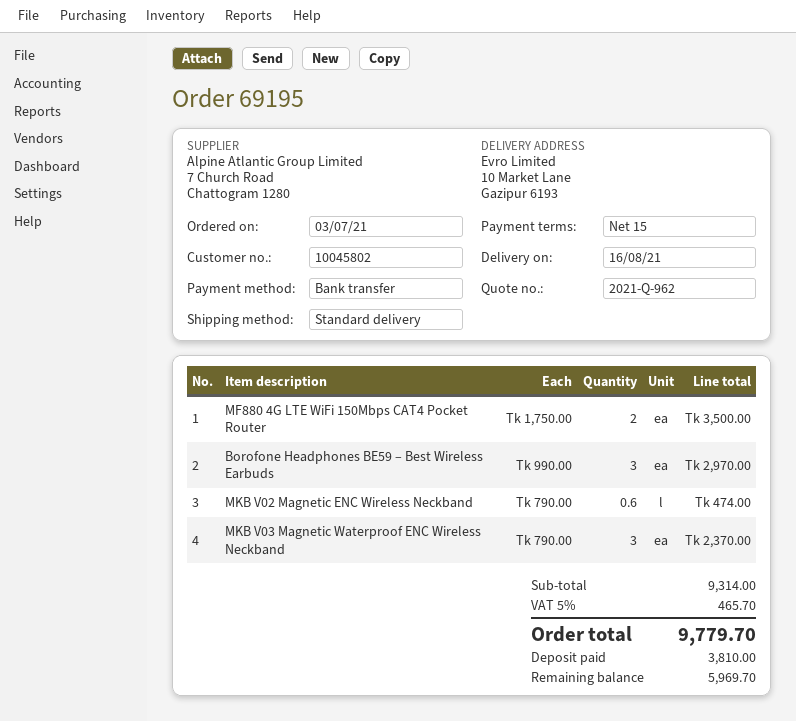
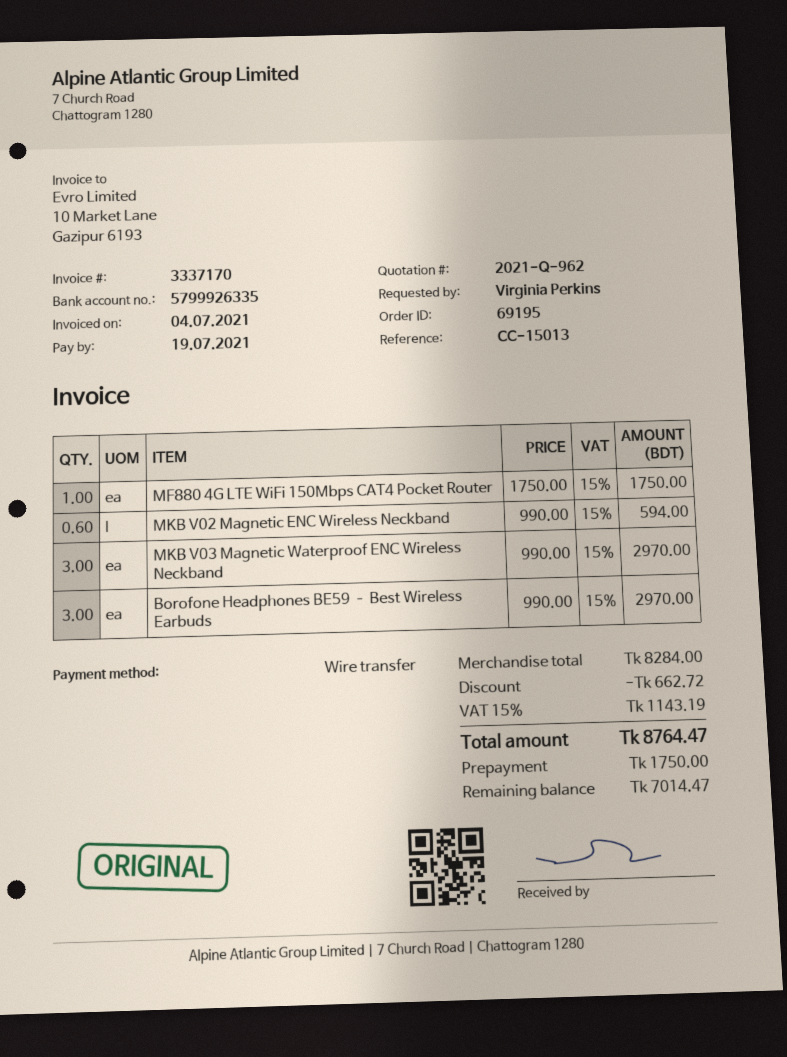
MF880 4G LTE WiFi 150Mbps CAT4 Pocket Router: 2 x 1750.00 = 3500.00 -> 1 x 1750.00 = 1750.00
MKB V02 Magnetic ENC Wireless Neckband: 0.6 x 790.00 = 474.00 -> 0.6 x 990.00 = 594.00
MKB V03 Magnetic Waterproof ENC Wireless Neckband: 3 x 790.00 = 2370.00 -> 3 x 990.00 = 2970.00
subtotal: 9314.00 -> 8284.00
discount: none -> 662.72
tax: 5% = 465.70 -> 15% = 1143.19
total: 9779.70 -> 8764.47
deposit: 3810.00 -> 1750.00
balance: 5969.70 -> 7014.47

